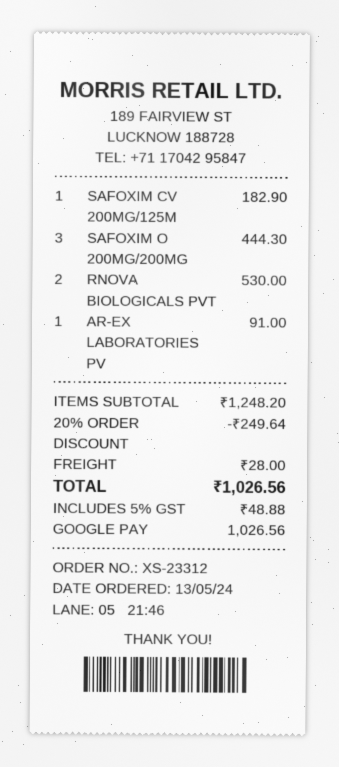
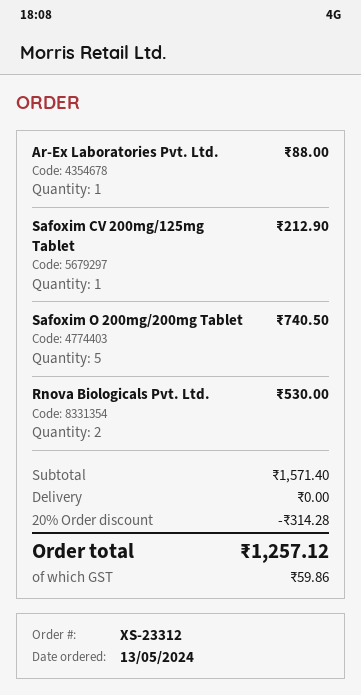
SAFOXIM CV 200MG/125M: 1 for 182.90 -> 1 for 212.90
SAFOXIM O 200MG/200MG: 3 for 444.30 -> 5 for 740.50
AR-EX LABORATORIES PV: 1 for 91.00 -> 1 for 88.00
subtotal: 1248.20 -> 1571.40
discount: 20% = 249.64 -> 20% = 314.28
shipping: 28.00 -> 0.00
tax: 48.88 -> 59.86
total: 1026.56 -> 1257.12

